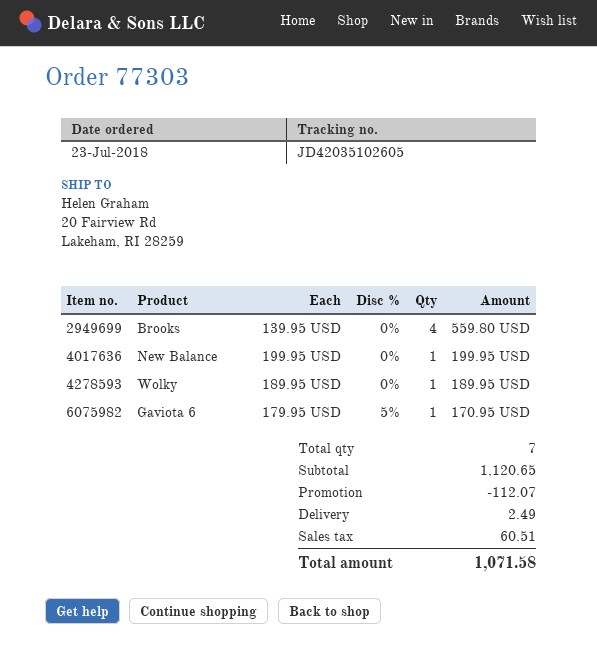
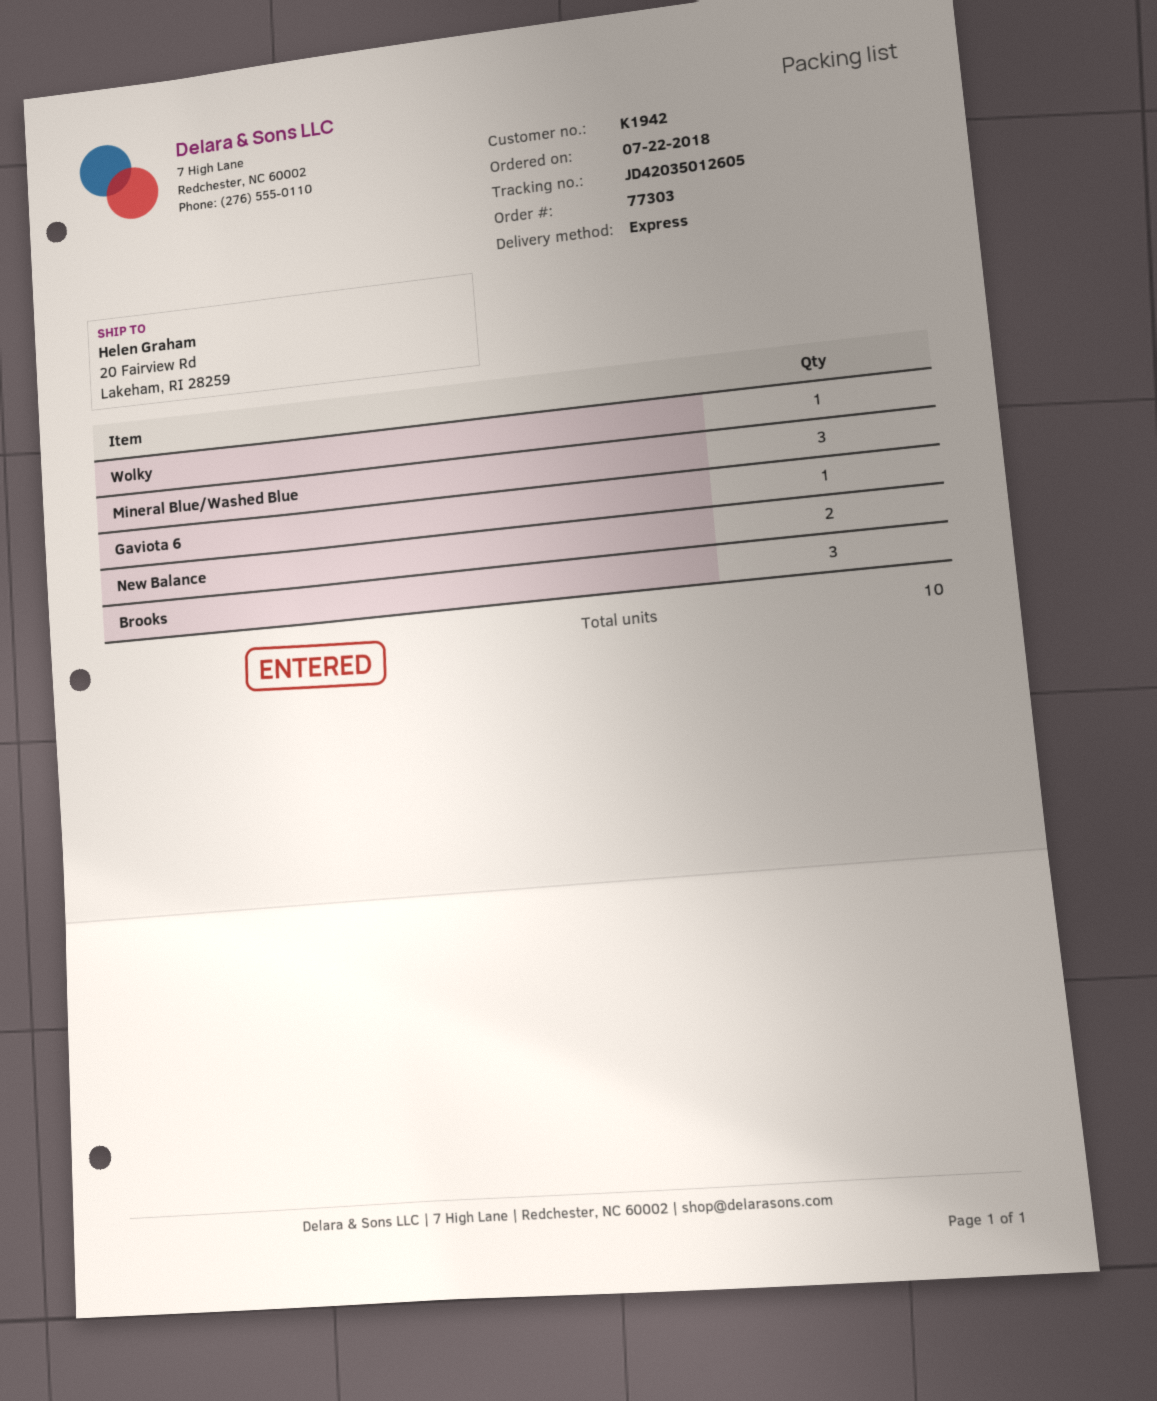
order date: 2018-07-23 -> 2018-07-22
tracking number: JD42035102605 -> JD42035012605
Brooks: 4 -> 3
New Balance: 1 -> 2
Mineral Blue/Washed Blue: none -> 3
total quantity: 7 -> 10

